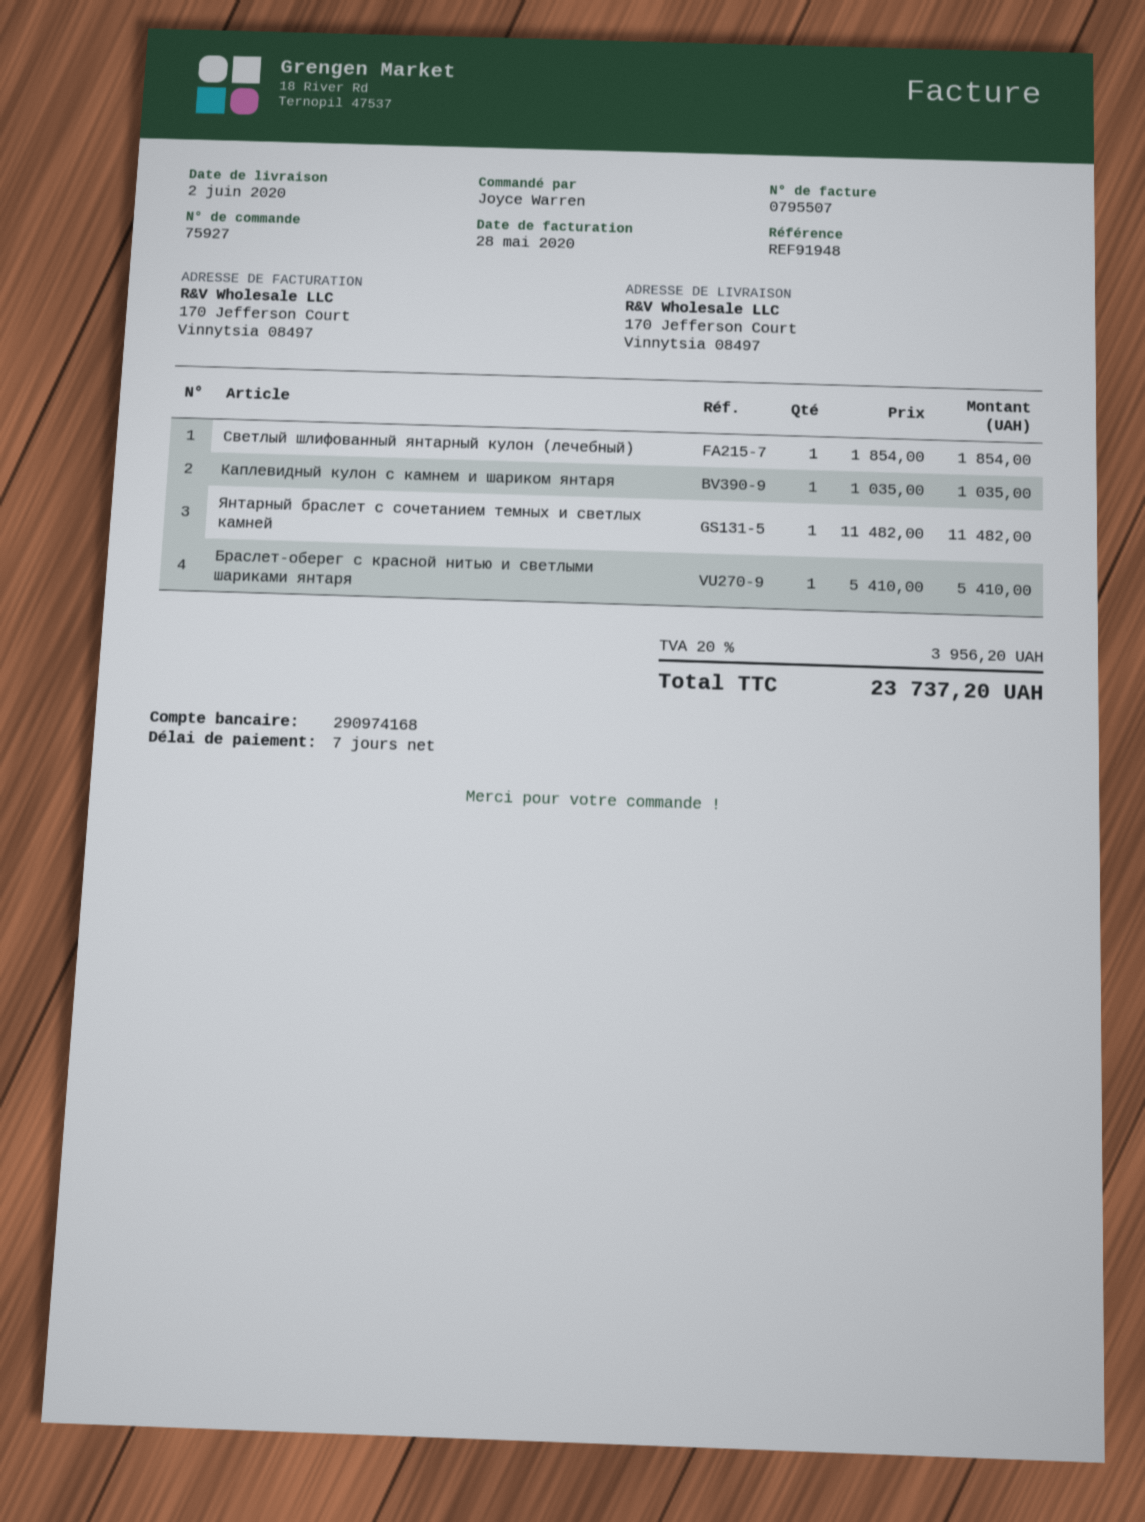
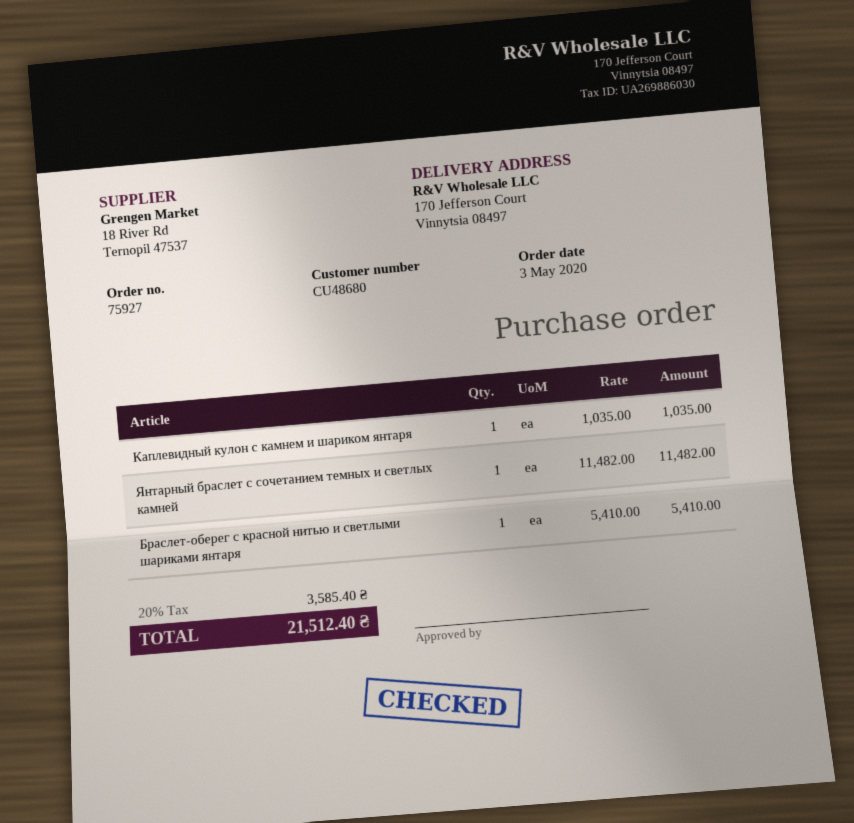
Светлый шлифованный янтарный кулон (лечебный): 1 x 1854.00 = 1854.00 -> none
tax: 20% = 3956.20 -> 20% = 3585.40
total: 23737.20 -> 21512.40

